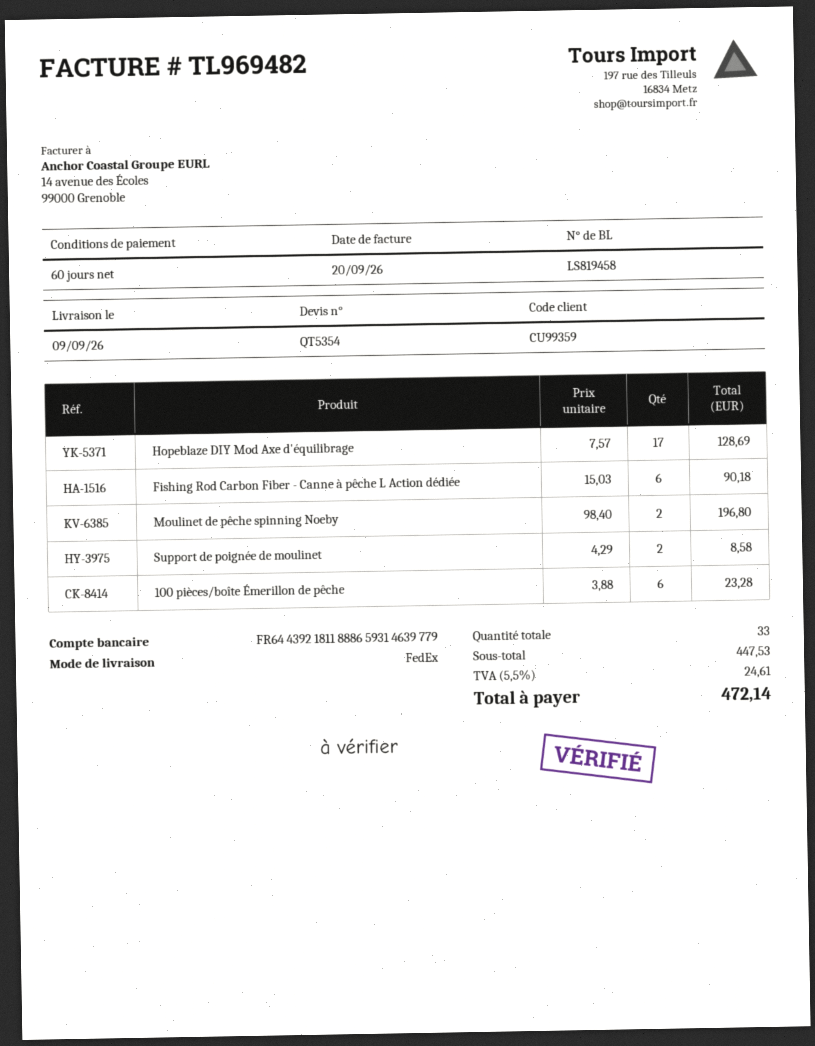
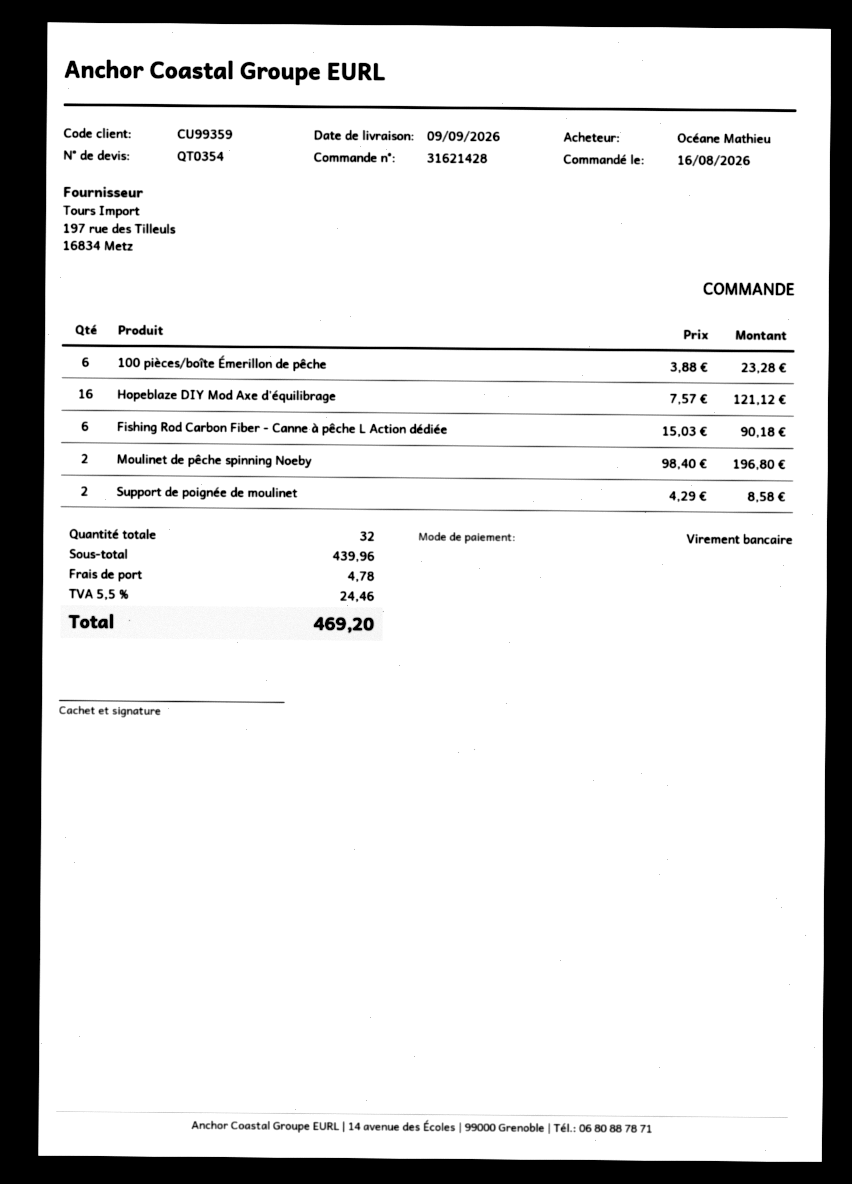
quote number: QT5354 -> QT0354
Hopeblaze DIY Mod Axe d'équilibrage: 17 x 7.57 = 128.69 -> 16 x 7.57 = 121.12
total quantity: 33 -> 32
subtotal: 447.53 -> 439.96
shipping: none -> 4.78
tax: 5.5% = 24.61 -> 5.5% = 24.46
total: 472.14 -> 469.20

